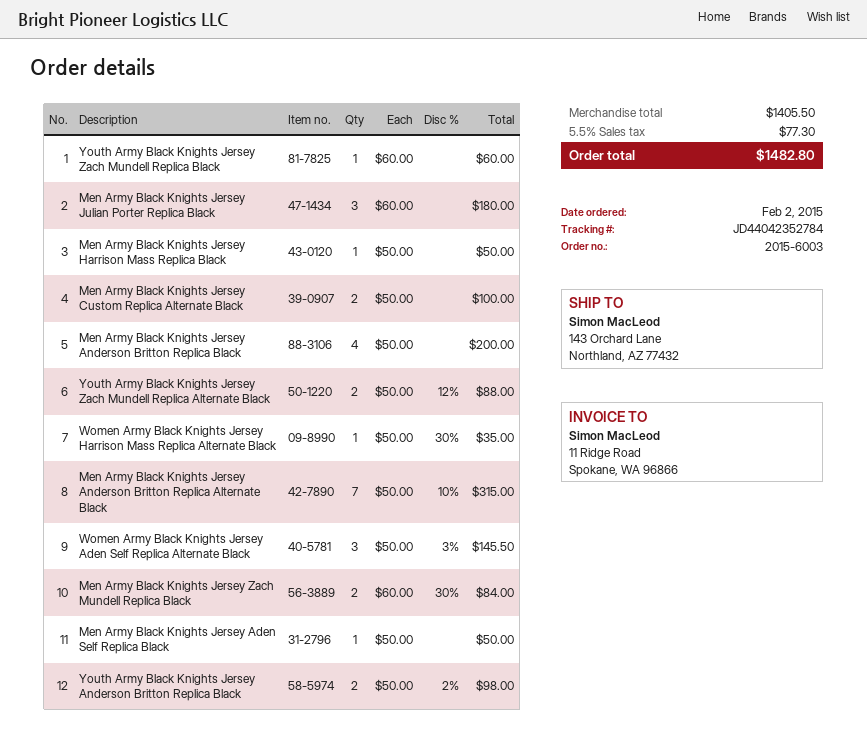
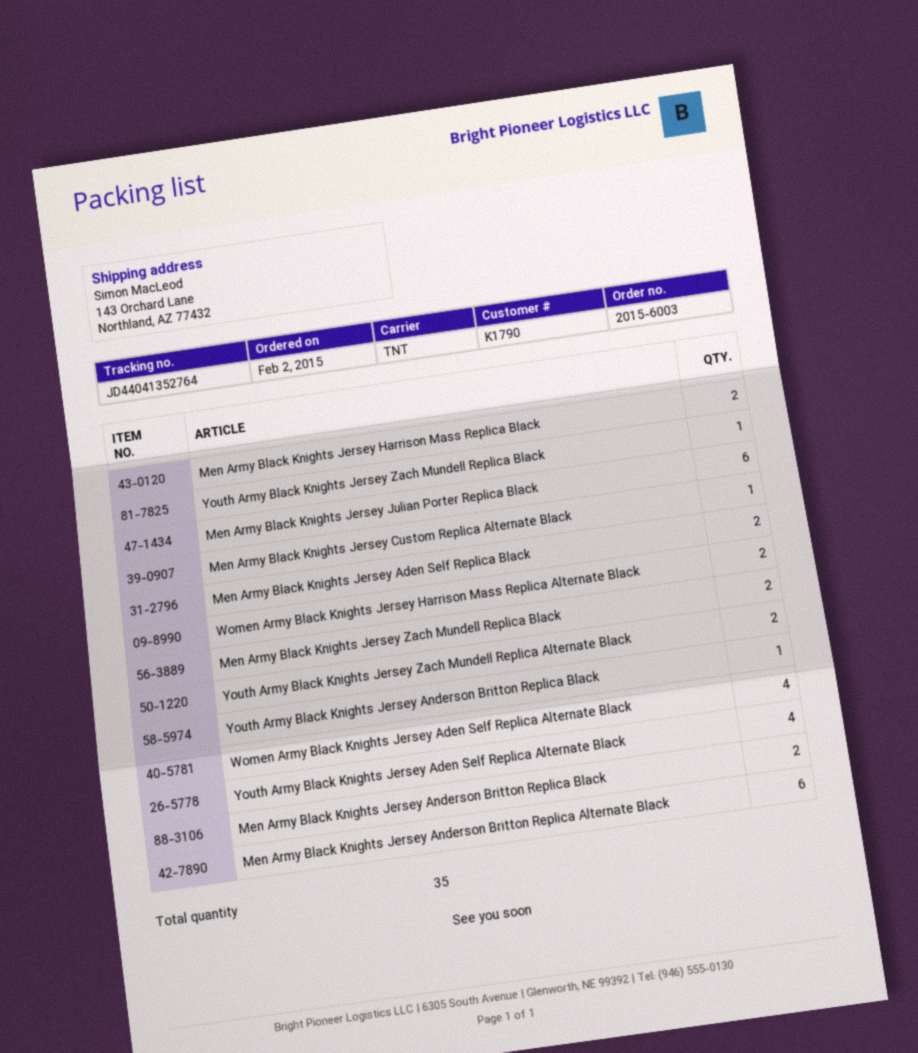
tracking number: JD44042352784 -> JD44041352764
Men Army Black Knights Jersey Julian Porter Replica Black: 3 -> 6
Men Army Black Knights Jersey Harrison Mass Replica Black: 1 -> 2
Men Army Black Knights Jersey Custom Replica Alternate Black: 2 -> 1
Men Army Black Knights Jersey Anderson Britton Replica Black: 4 -> 2
Women Army Black Knights Jersey Harrison Mass Replica Alternate Black: 1 -> 2
Men Army Black Knights Jersey Anderson Britton Replica Alternate Black: 7 -> 6
Women Army Black Knights Jersey Aden Self Replica Alternate Black: 3 -> 4
Men Army Black Knights Jersey Aden Self Replica Black: 1 -> 2
Youth Army Black Knights Jersey Anderson Britton Replica Black: 2 -> 1
Youth Army Black Knights Jersey Aden Self Replica Alternate Black: none -> 4

